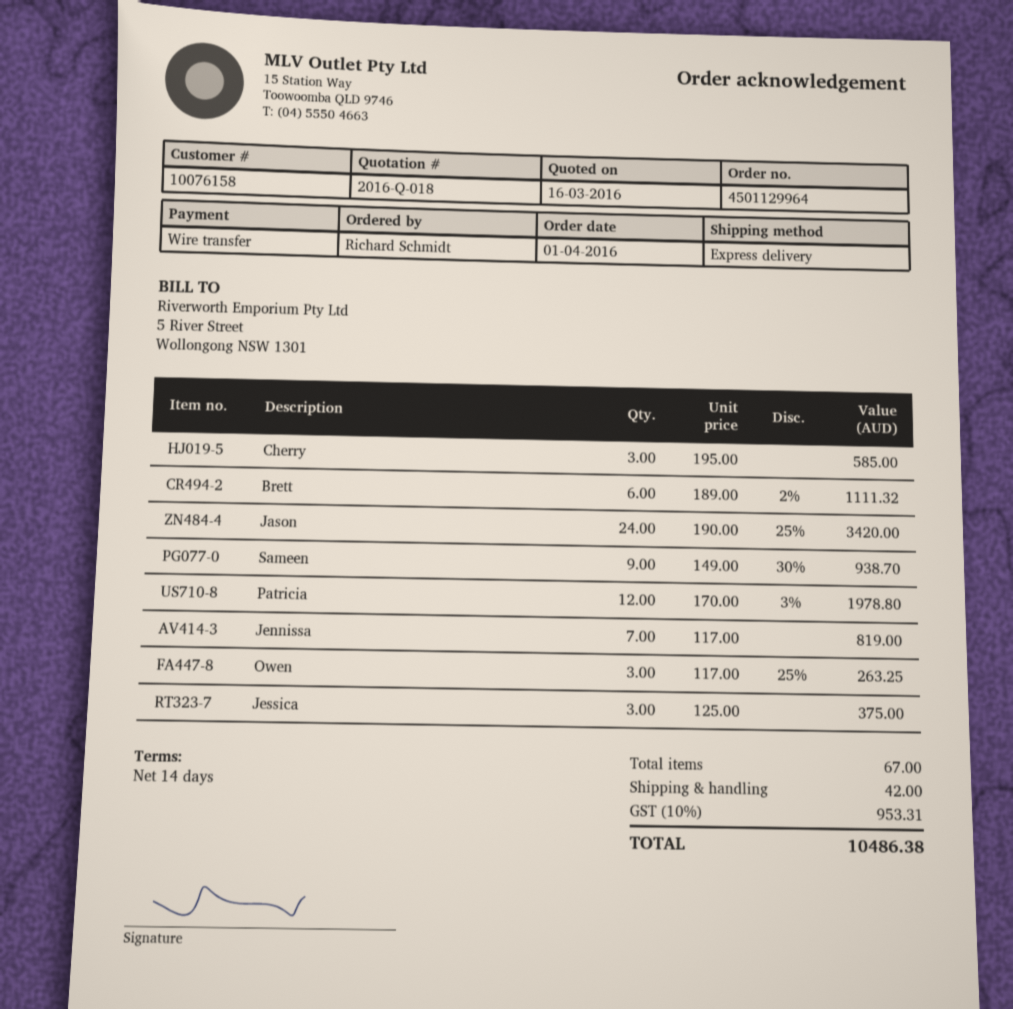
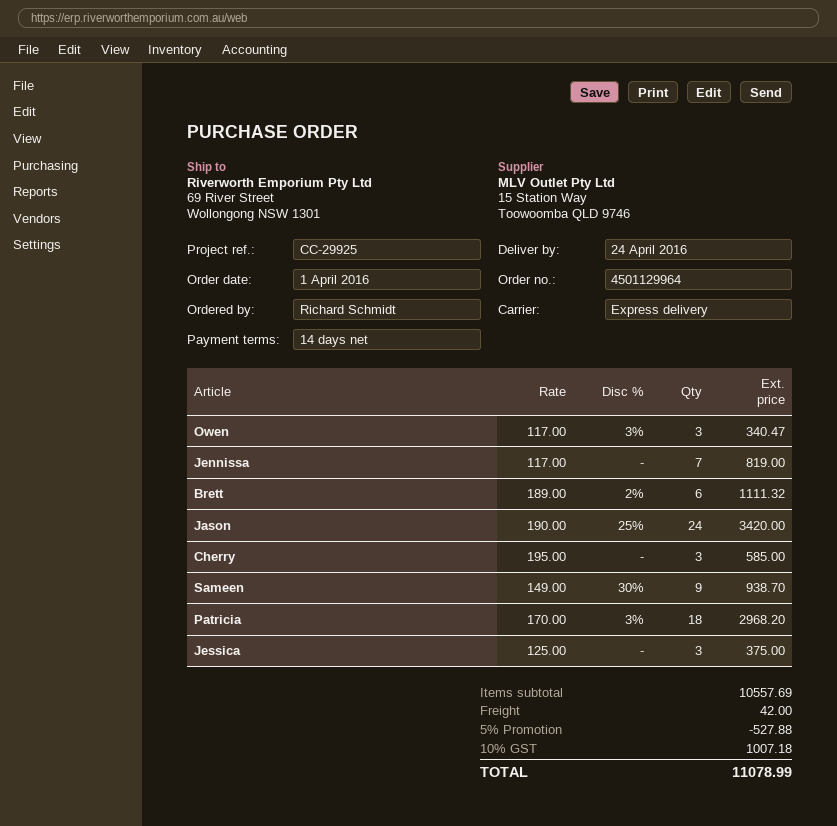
Patricia: 12 x 170.00 - 3% = 1978.80 -> 18 x 170.00 - 3% = 2968.20
Owen: 3 x 117.00 - 25% = 263.25 -> 3 x 117.00 - 3% = 340.47
discount: none -> 5% = 527.88
tax: 10% = 953.31 -> 10% = 1007.18
total: 10486.38 -> 11078.99

